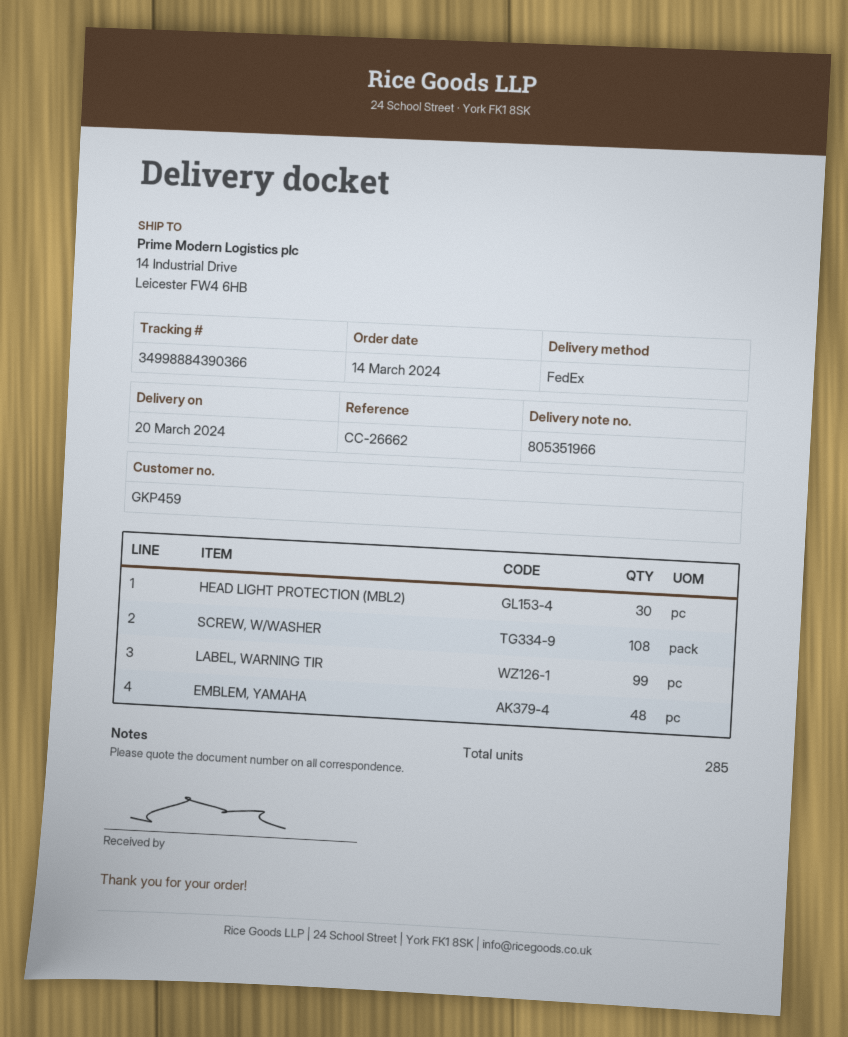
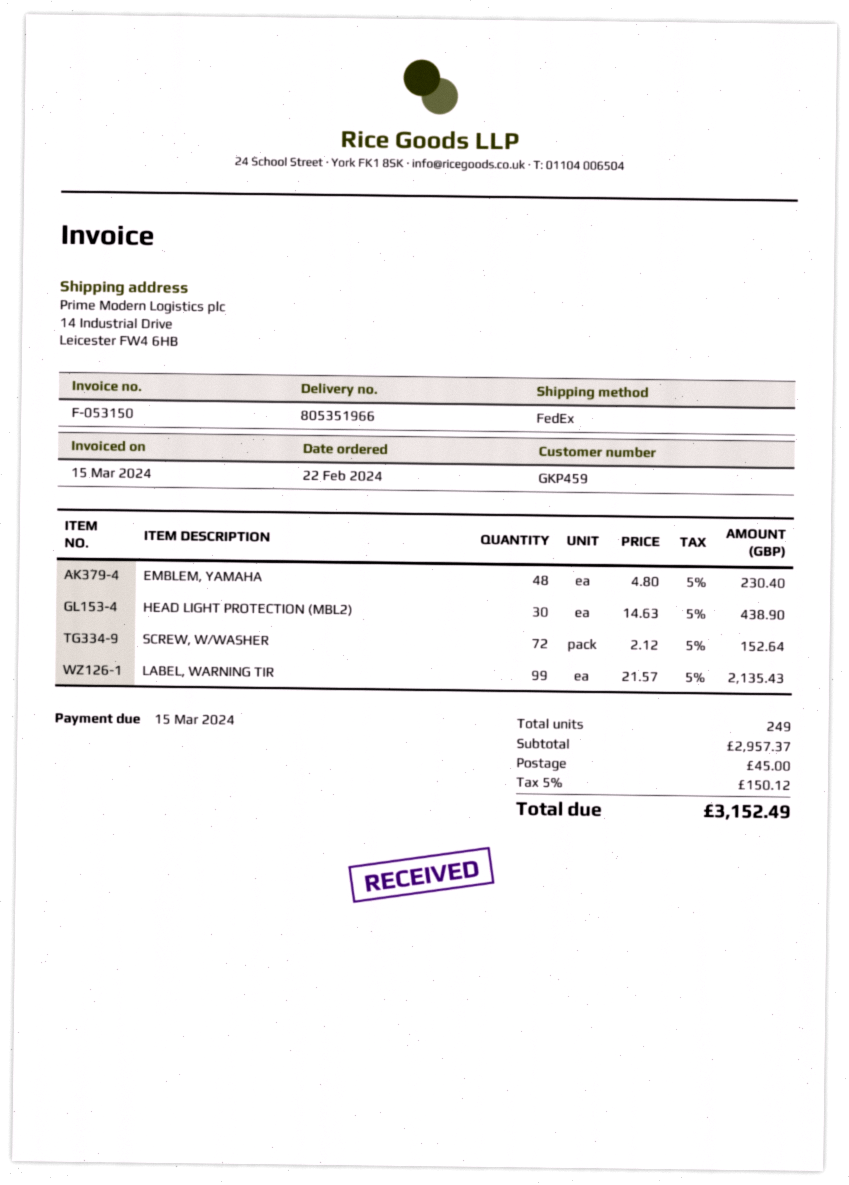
order date: 2024-03-14 -> 2024-02-22
SCREW, W/WASHER: 108 -> 72
total quantity: 285 -> 249

